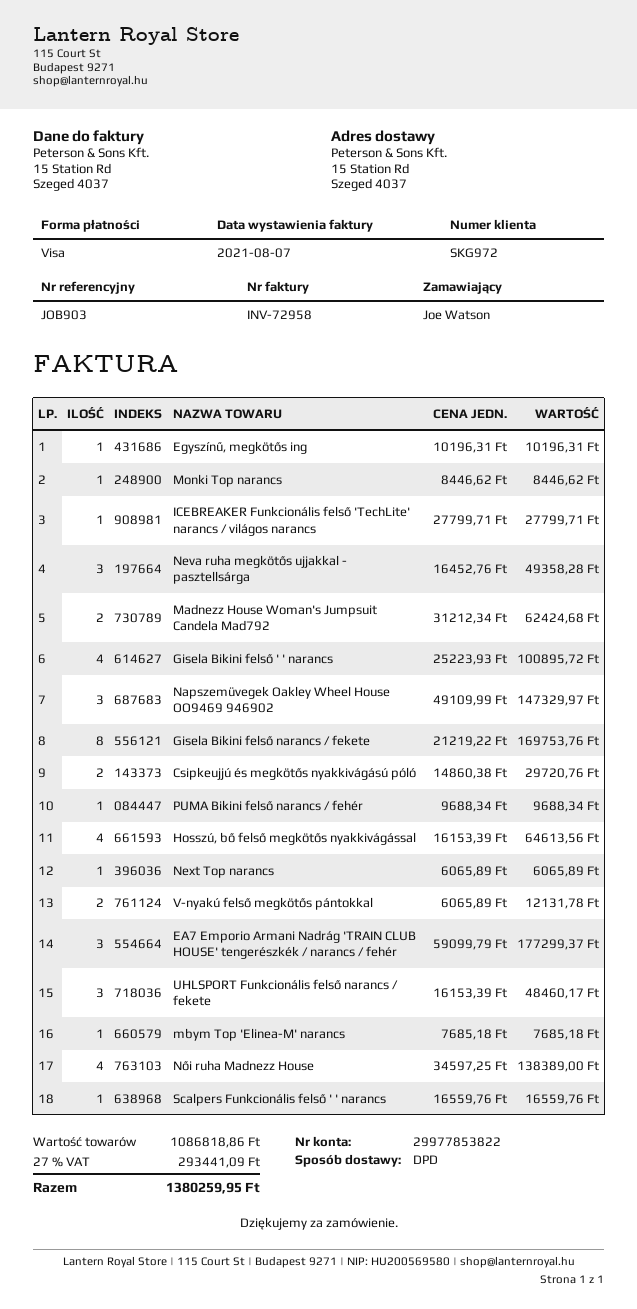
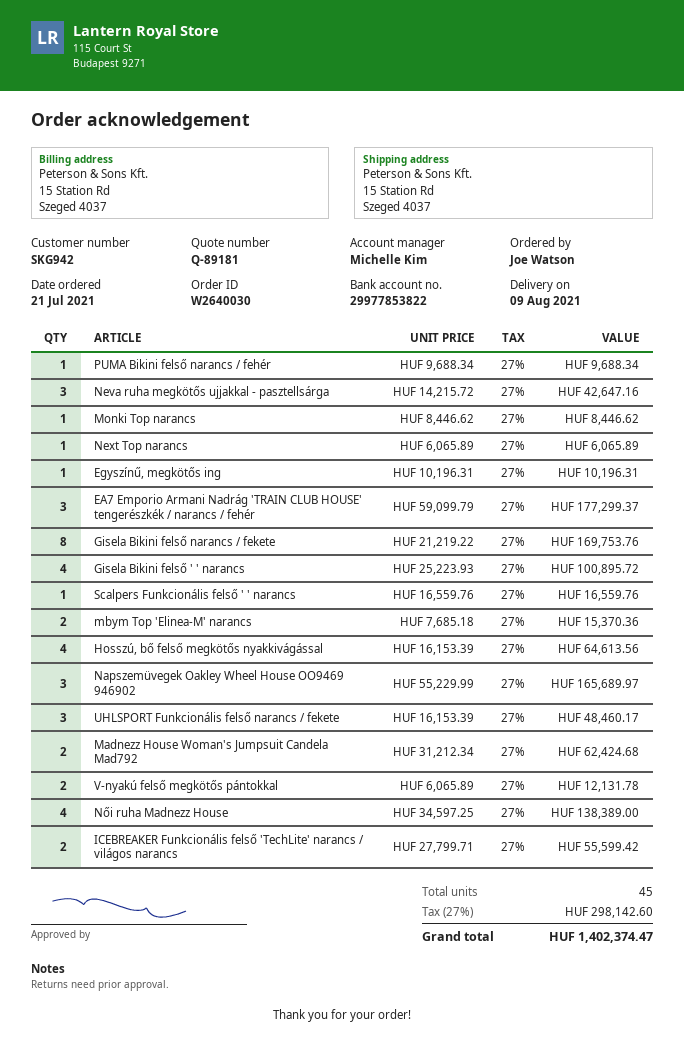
customer number: SKG972 -> SKG942
ICEBREAKER Funkcionális felső 'TechLite' narancs / világos narancs: 1 x 27799.71 = 27799.71 -> 2 x 27799.71 = 55599.42
Neva ruha megkötős ujjakkal - pasztellsárga: 3 x 16452.76 = 49358.28 -> 3 x 14215.72 = 42647.16
Napszemüvegek Oakley Wheel House OO9469 946902: 3 x 49109.99 = 147329.97 -> 3 x 55229.99 = 165689.97
Csipkeujjú és megkötős nyakkivágású póló: 2 x 14860.38 = 29720.76 -> none
mbym Top 'Elinea-M' narancs: 1 x 7685.18 = 7685.18 -> 2 x 7685.18 = 15370.36
tax: 27% = 293441.09 -> 27% = 298142.60
total: 1380259.95 -> 1402374.47

